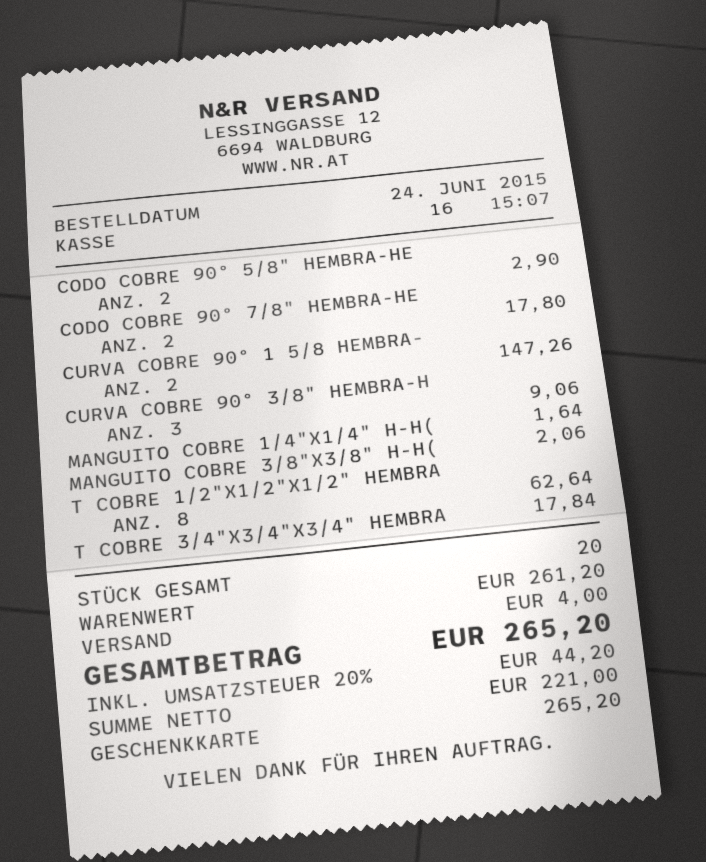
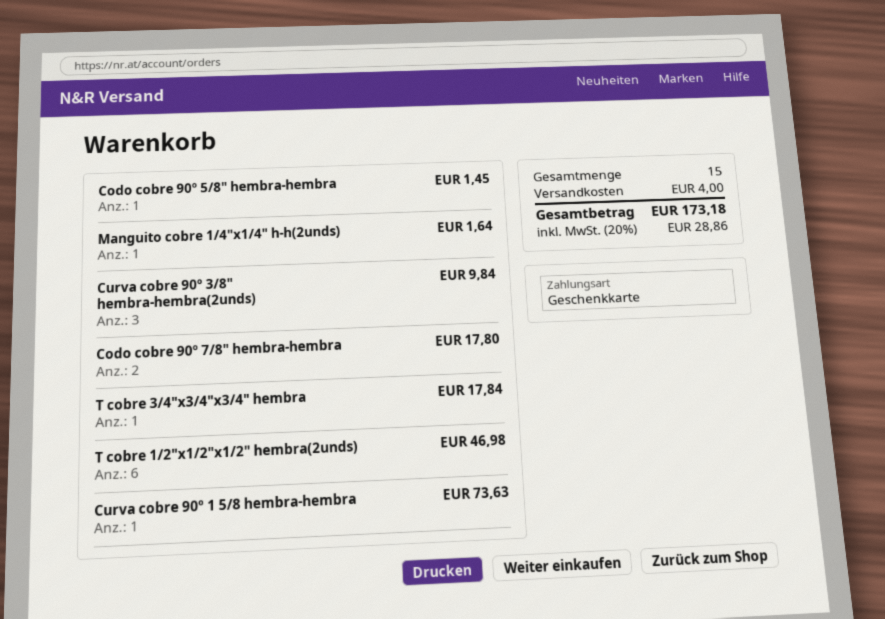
CODO COBRE 90º 5/8" HEMBRA-HE: 2 for 2.90 -> 1 for 1.45
CURVA COBRE 90º 1 5/8 HEMBRA-: 2 for 147.26 -> 1 for 73.63
CURVA COBRE 90º 3/8" HEMBRA-H: 3 for 9.06 -> 3 for 9.84
MANGUITO COBRE 3/8"X3/8" H-H(: 1 for 2.06 -> none
T COBRE 1/2"X1/2"X1/2" HEMBRA: 8 for 62.64 -> 6 for 46.98
total quantity: 20 -> 15
tax: 20% = 44.20 -> 20% = 28.86
total: 265.20 -> 173.18

